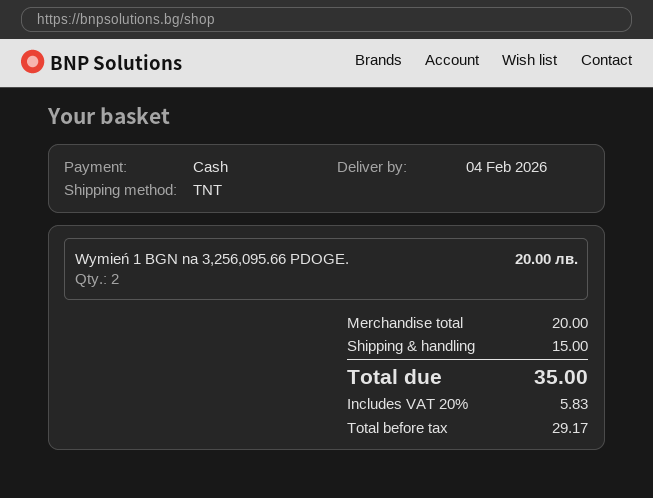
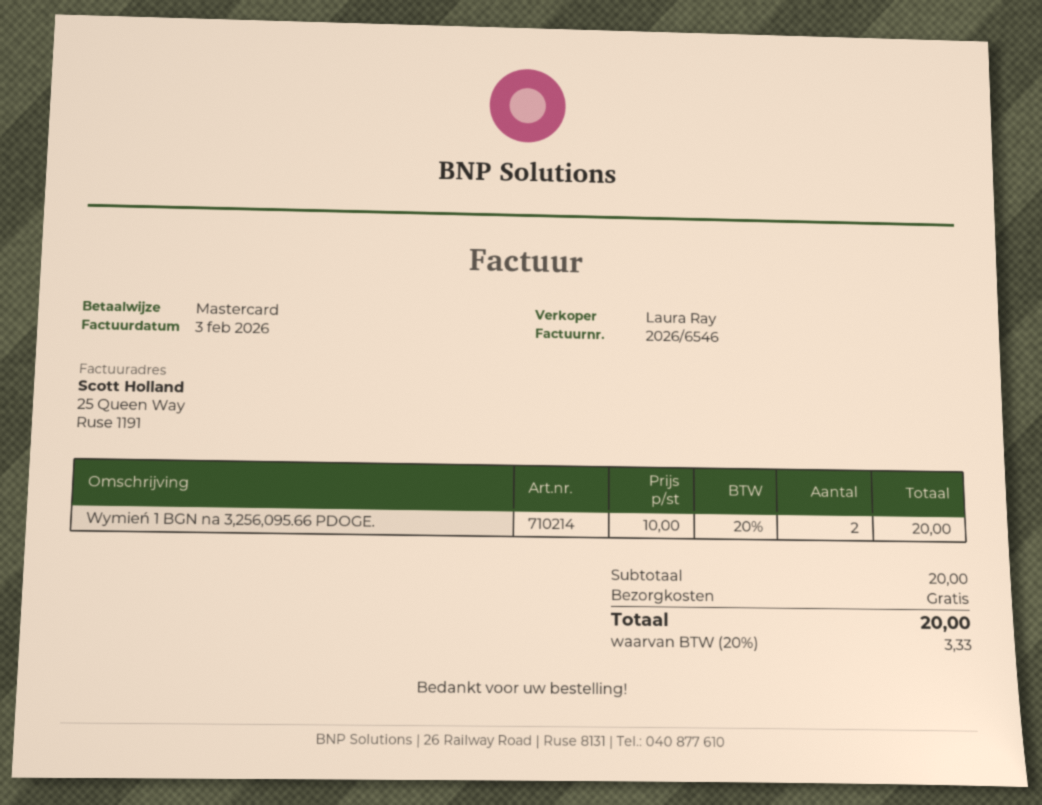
payment method: cash -> Mastercard
shipping: 15.00 -> 0.00
tax: 20% = 5.83 -> 20% = 3.33
total: 35.00 -> 20.00

